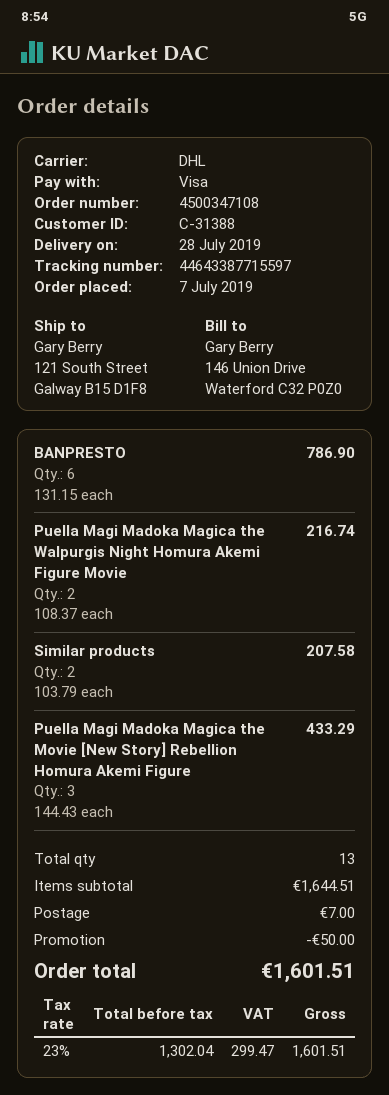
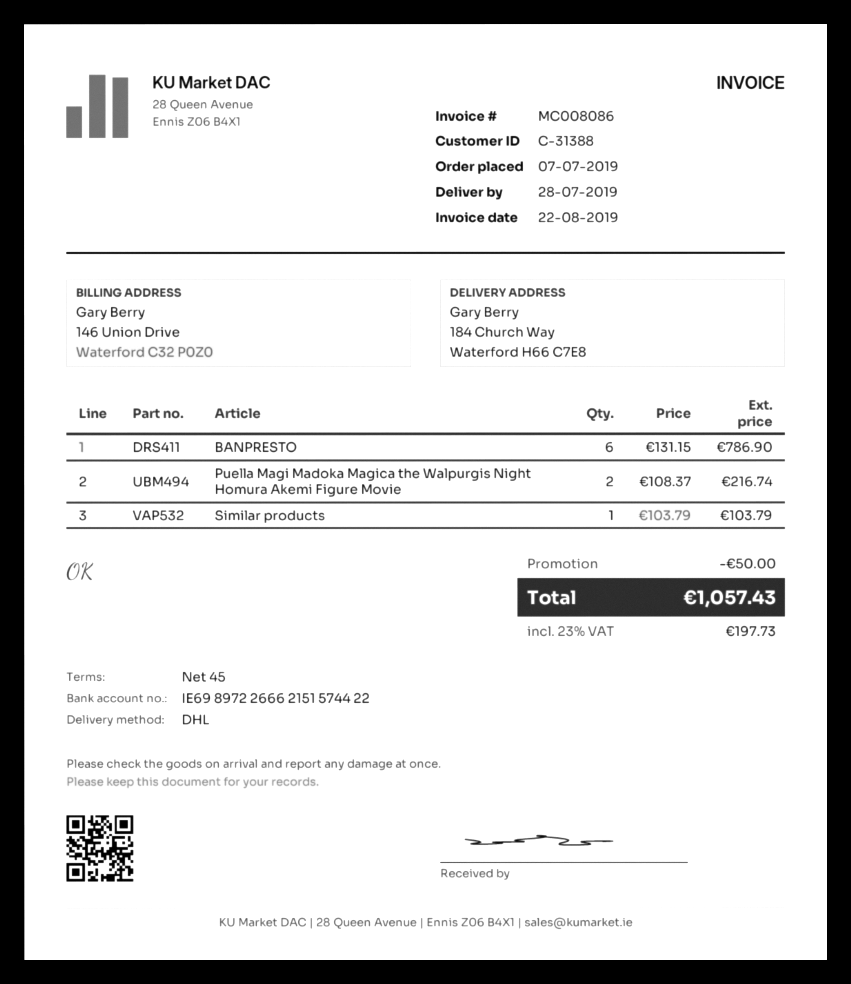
ship to: 121 South Street, Galway B15 D1F8 -> 184 Church Way, Waterford H66 C7E8
Similar products: 2 x 103.79 = 207.58 -> 1 x 103.79 = 103.79
Puella Magi Madoka Magica the Movie [New Story] Rebellion Homura Akemi Figure: 3 x 144.43 = 433.29 -> none
shipping: 7.00 -> none
tax: 23% = 299.47 -> 23% = 197.73
total: 1601.51 -> 1057.43

